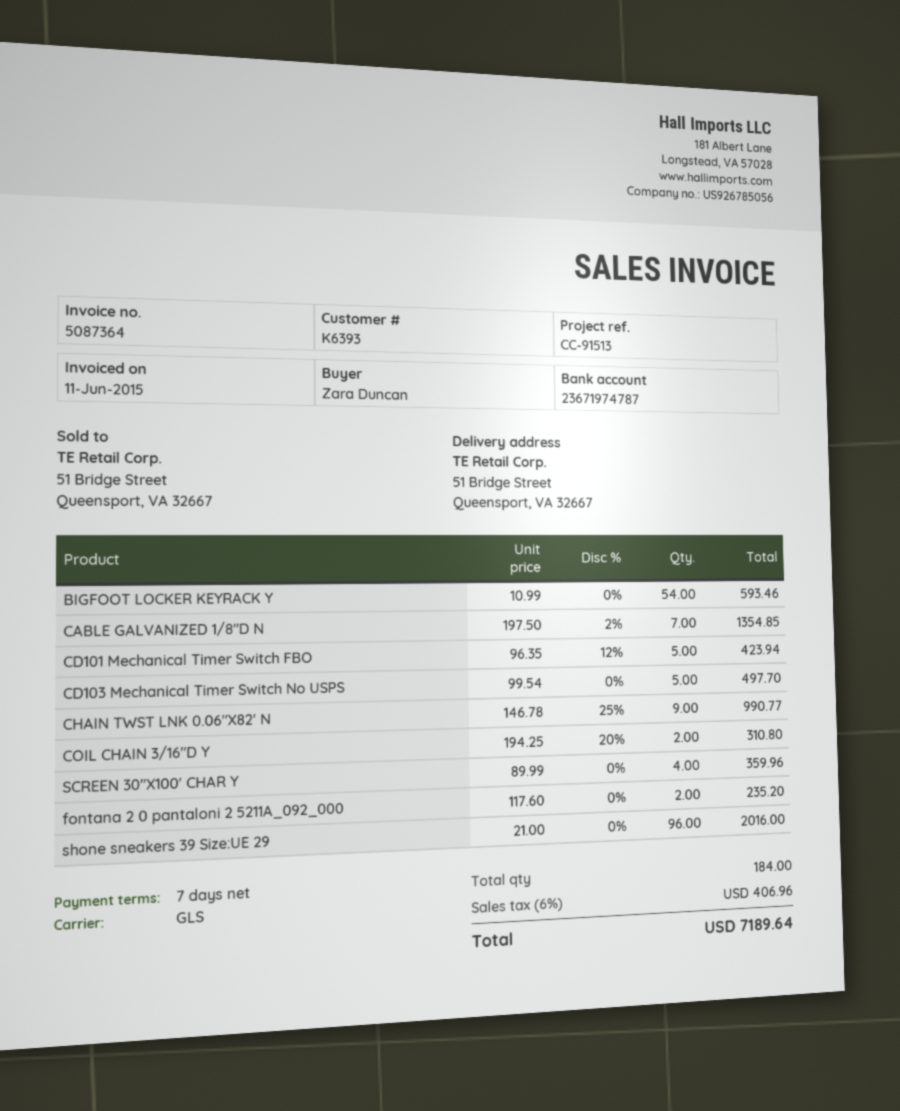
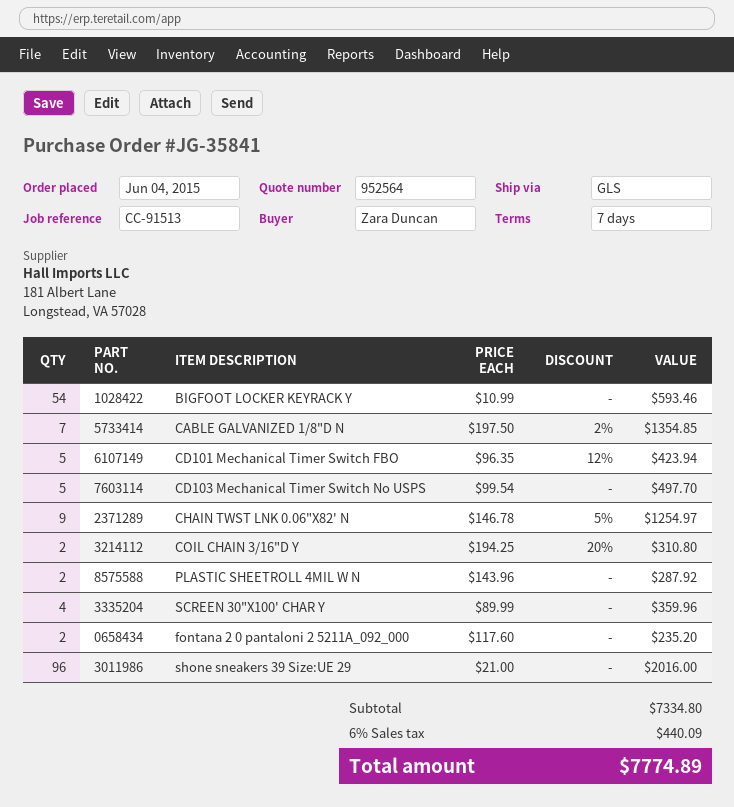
CHAIN TWST LNK 0.06"X82' N: 9 x 146.78 - 25% = 990.77 -> 9 x 146.78 - 5% = 1254.97
PLASTIC SHEETROLL 4MIL W N: none -> 2 x 143.96 = 287.92
tax: 6% = 406.96 -> 6% = 440.09
total: 7189.64 -> 7774.89

